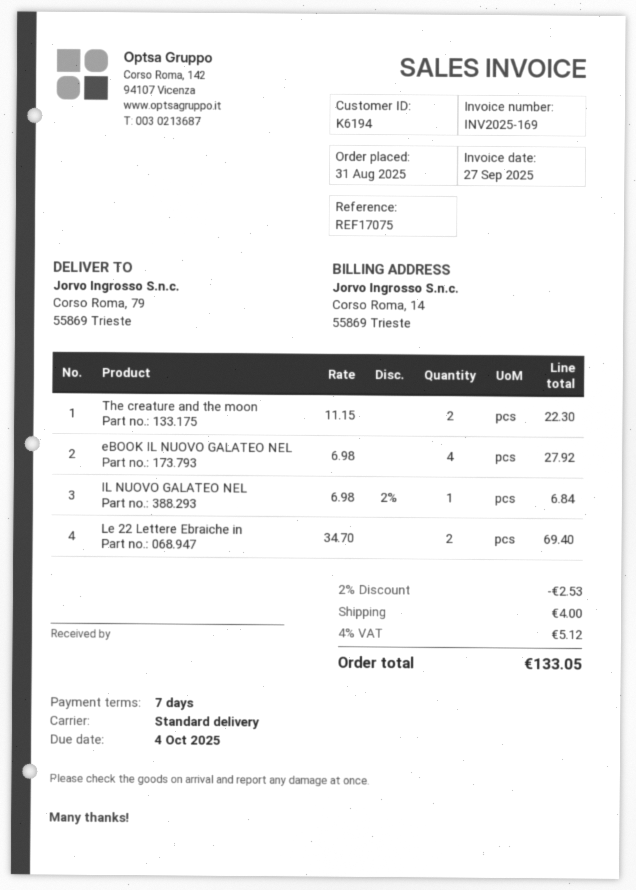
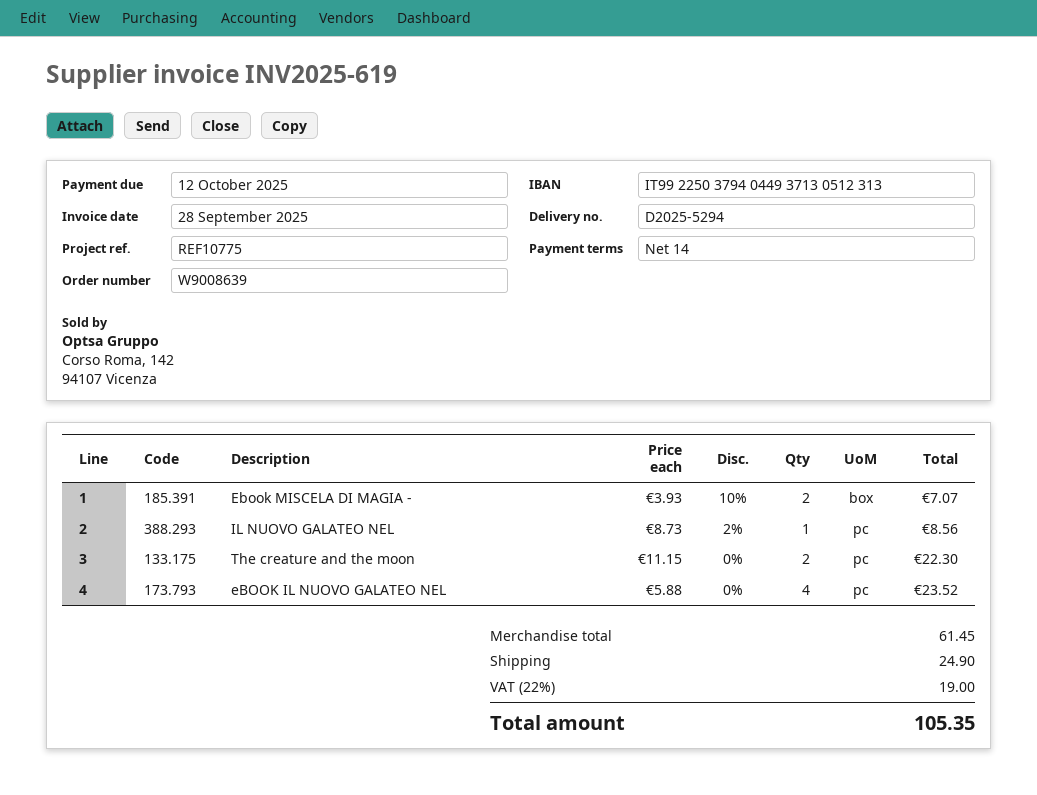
invoice number: INV2025-169 -> INV2025-619
invoice date: 2025-09-27 -> 2025-09-28
payment terms: 7 days -> 14 days
due date: 2025-10-04 -> 2025-10-12
reference: REF17075 -> REF10775
eBOOK IL NUOVO GALATEO NEL: 4 x 6.98 = 27.92 -> 4 x 5.88 = 23.52
IL NUOVO GALATEO NEL: 1 x 6.98 - 2% = 6.84 -> 1 x 8.73 - 2% = 8.56
Le 22 Lettere Ebraiche in: 2 x 34.70 = 69.40 -> none
Ebook MISCELA DI MAGIA -: none -> 2 x 3.93 - 10% = 7.07
discount: 2% = 2.53 -> none
shipping: 4.00 -> 24.90
tax: 4% = 5.12 -> 22% = 19.00
total: 133.05 -> 105.35

